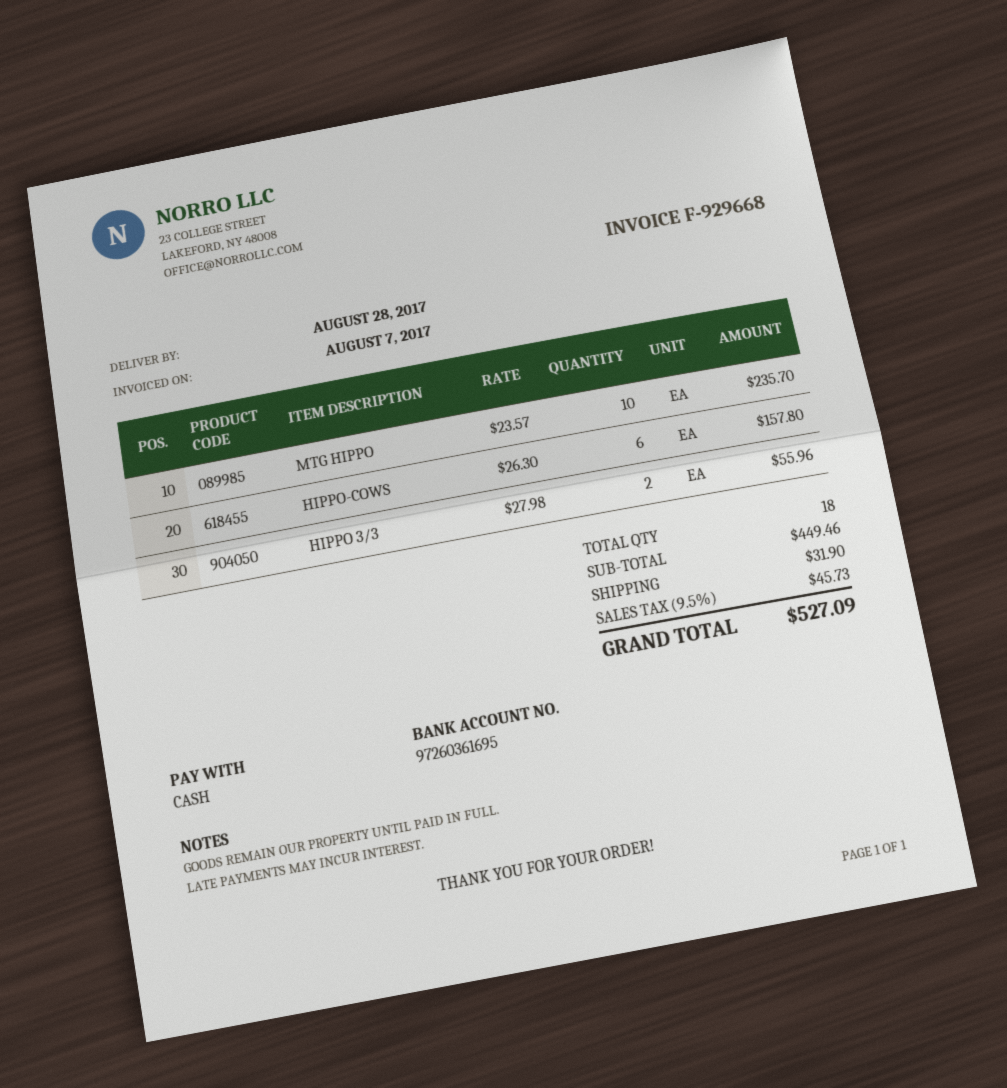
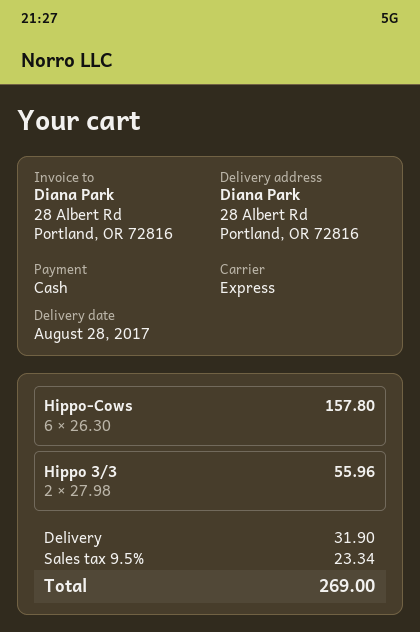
MTG HIPPO: 10 x 23.57 = 235.70 -> none
tax: 9.5% = 45.73 -> 9.5% = 23.34
total: 527.09 -> 269.00

